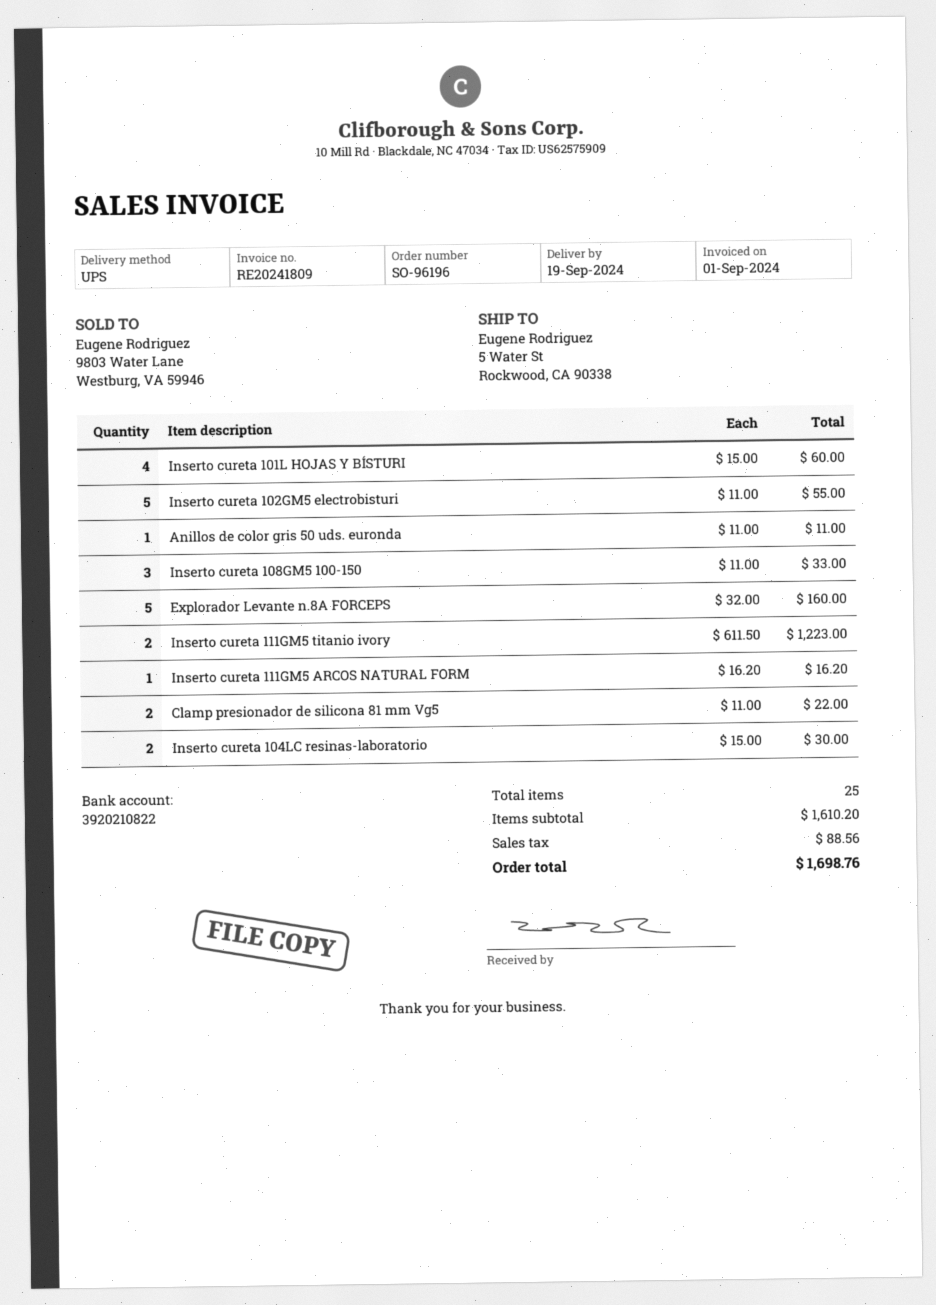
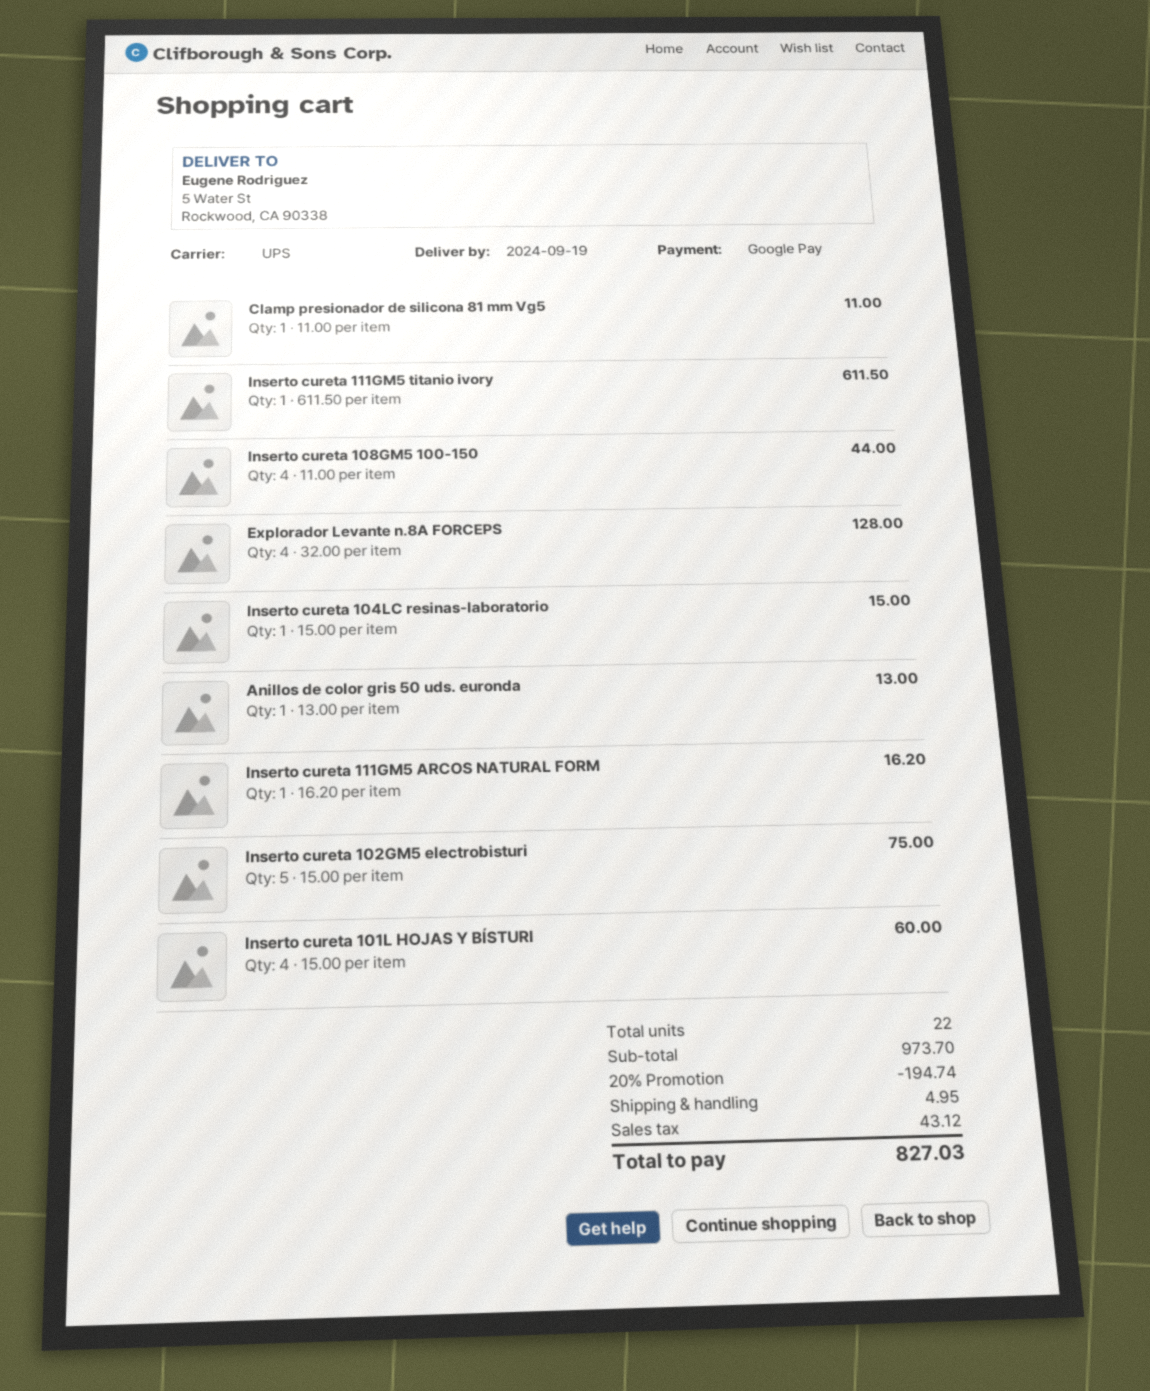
Inserto cureta 102GM5 electrobisturi: 5 x 11.00 = 55.00 -> 5 x 15.00 = 75.00
Anillos de color gris 50 uds. euronda: 1 x 11.00 = 11.00 -> 1 x 13.00 = 13.00
Inserto cureta 108GM5 100-150: 3 x 11.00 = 33.00 -> 4 x 11.00 = 44.00
Explorador Levante n.8A FORCEPS: 5 x 32.00 = 160.00 -> 4 x 32.00 = 128.00
Inserto cureta 111GM5 titanio ivory: 2 x 611.50 = 1223.00 -> 1 x 611.50 = 611.50
Clamp presionador de silicona 81 mm Vg5: 2 x 11.00 = 22.00 -> 1 x 11.00 = 11.00
Inserto cureta 104LC resinas-laboratorio: 2 x 15.00 = 30.00 -> 1 x 15.00 = 15.00
total quantity: 25 -> 22
subtotal: 1610.20 -> 973.70
discount: none -> 20% = 194.74
shipping: none -> 4.95
tax: 88.56 -> 43.12
total: 1698.76 -> 827.03

